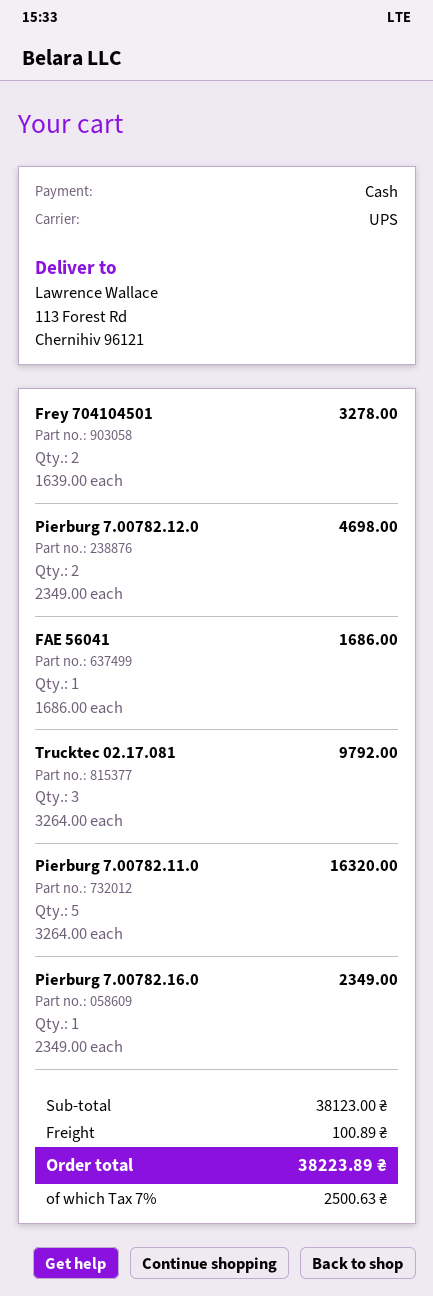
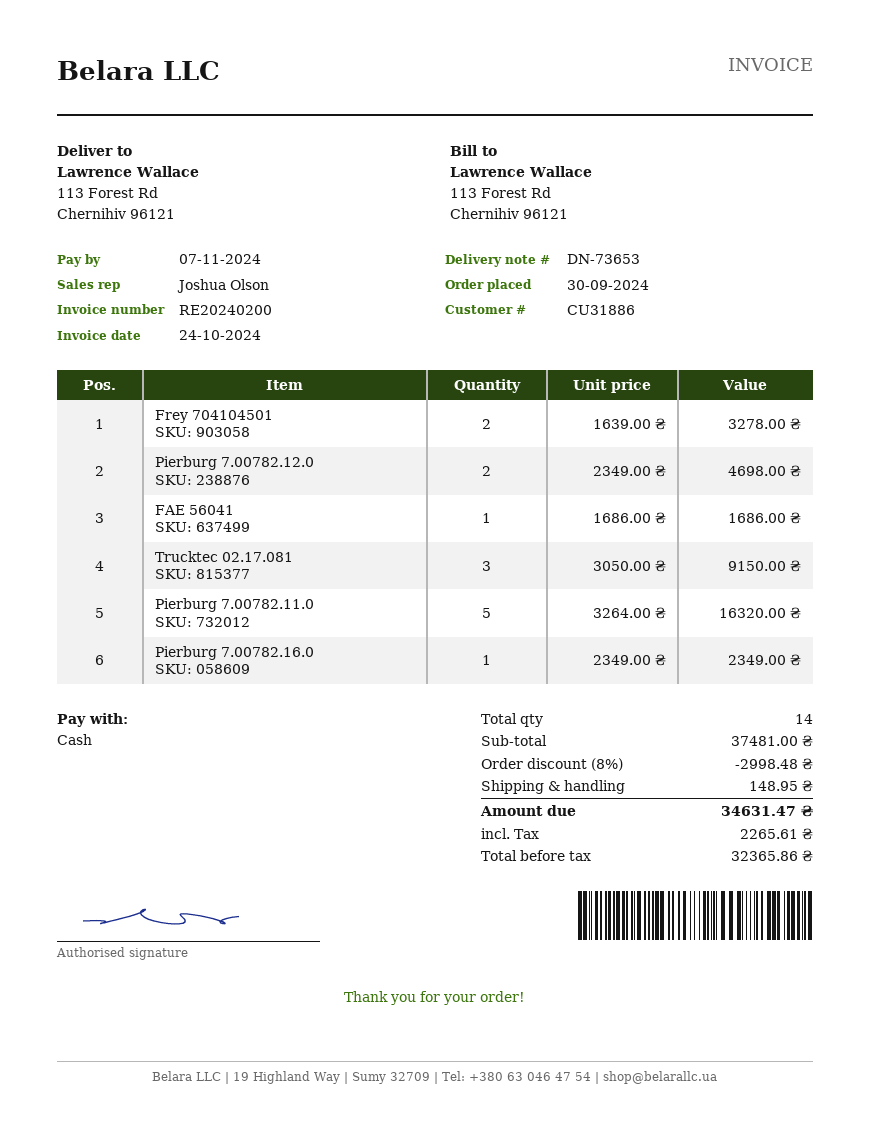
Trucktec 02.17.081: 3 x 3264.00 = 9792.00 -> 3 x 3050.00 = 9150.00
subtotal: 38123.00 -> 37481.00
discount: none -> 8% = 2998.48
shipping: 100.89 -> 148.95
tax: 2500.63 -> 2265.61
total: 38223.89 -> 34631.47

